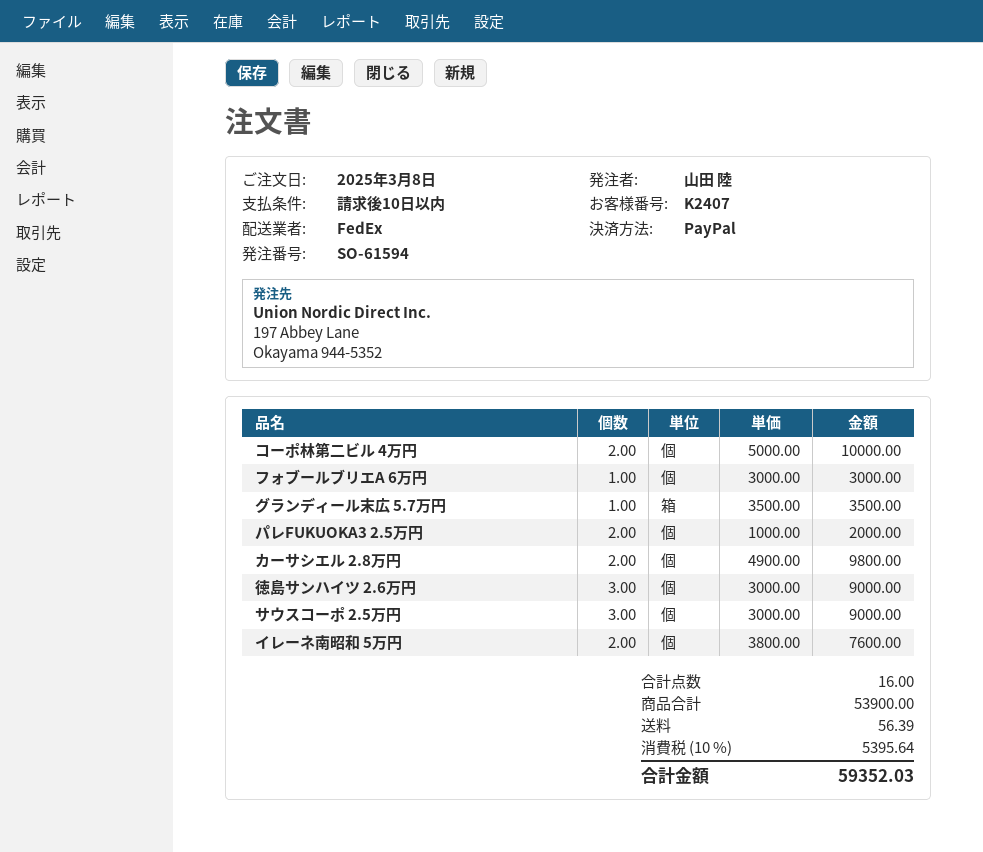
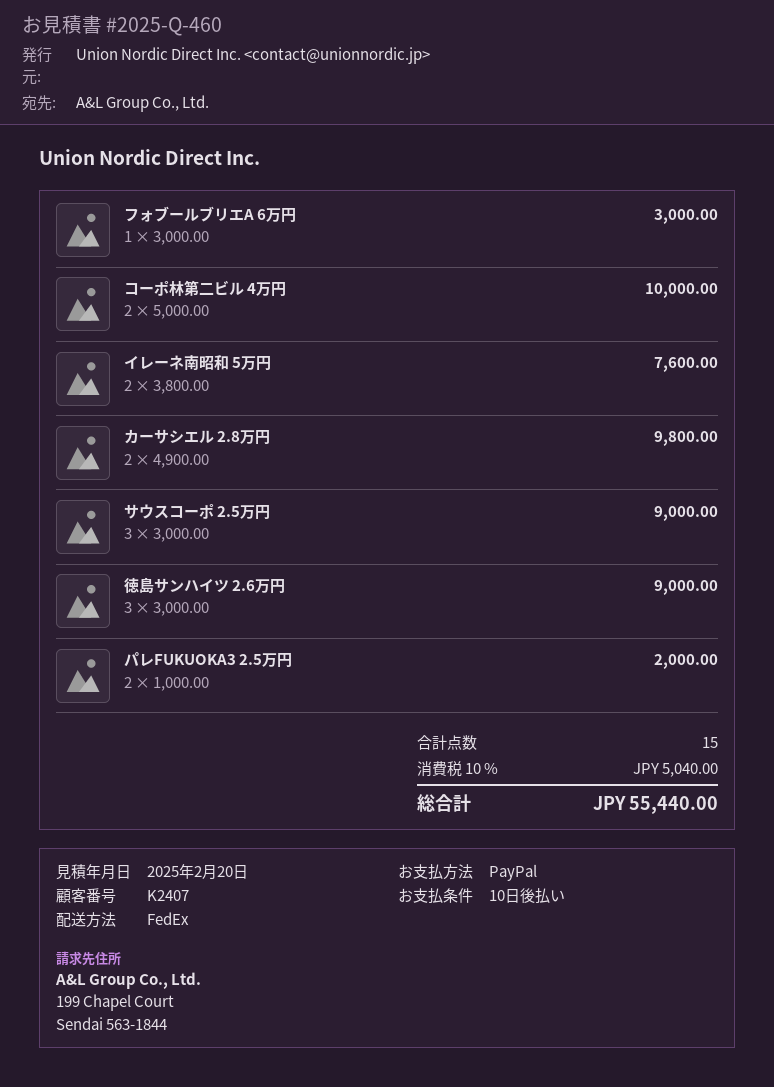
グランディール末広 5.7万円: 1 x 3500.00 = 3500.00 -> none
total quantity: 16 -> 15
shipping: 56.39 -> none
tax: 10% = 5395.64 -> 10% = 5040.00
total: 59352.03 -> 55440.00

